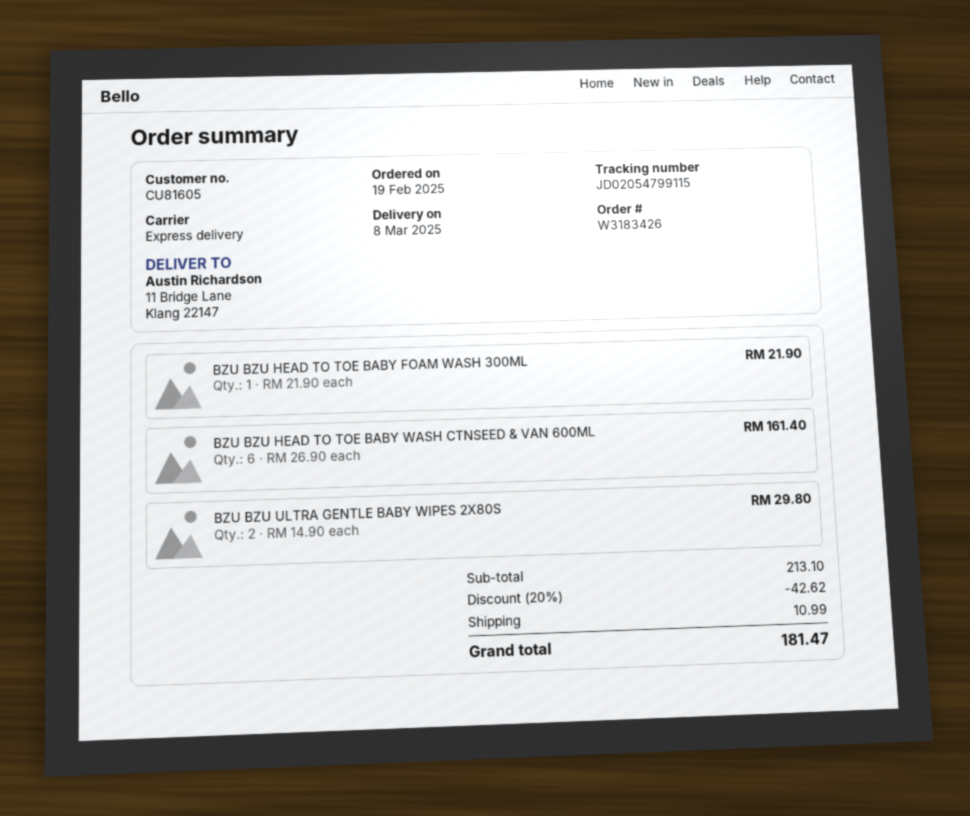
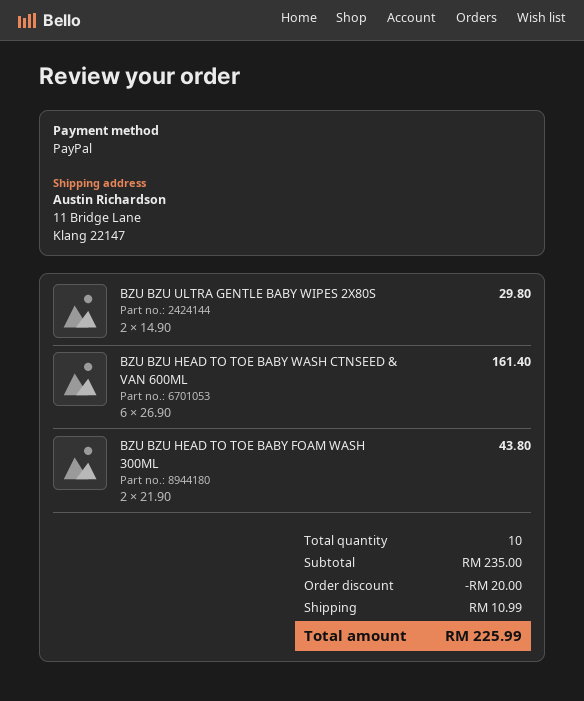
BZU BZU HEAD TO TOE BABY FOAM WASH 300ML: 1 x 21.90 = 21.90 -> 2 x 21.90 = 43.80
subtotal: 213.10 -> 235.00
discount: 42.62 -> 20.00
total: 181.47 -> 225.99

